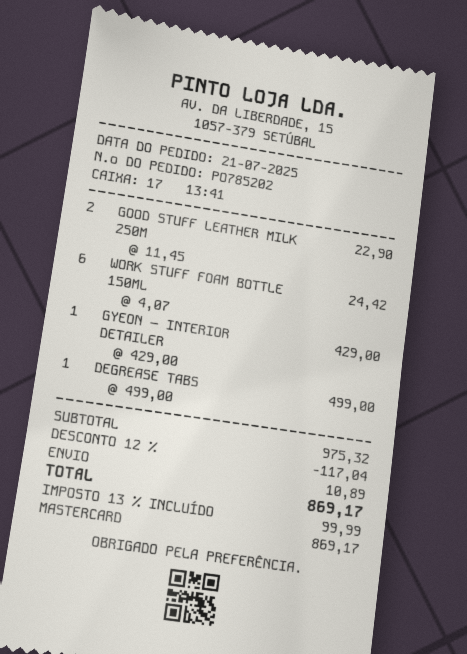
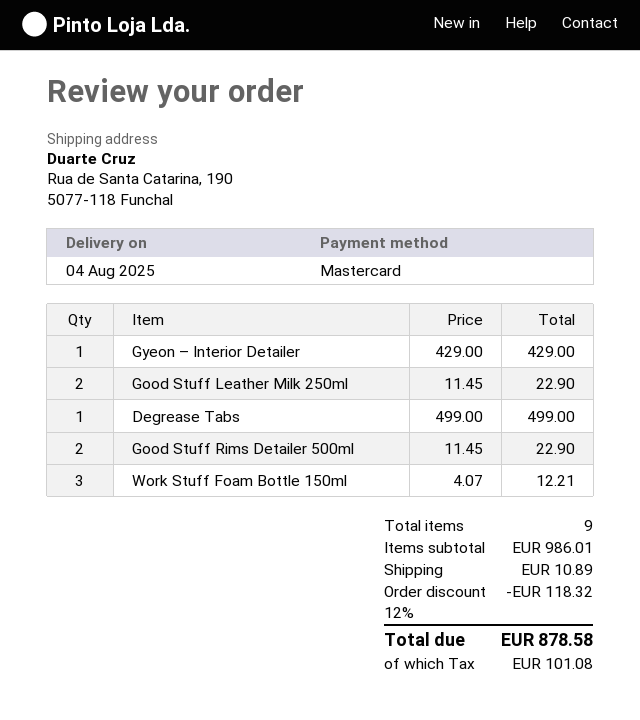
WORK STUFF FOAM BOTTLE 150ML: 6 x 4.07 = 24.42 -> 3 x 4.07 = 12.21
Good Stuff Rims Detailer 500ml: none -> 2 x 11.45 = 22.90
subtotal: 975.32 -> 986.01
discount: 12% = 117.04 -> 12% = 118.32
tax: 99.99 -> 101.08
total: 869.17 -> 878.58

